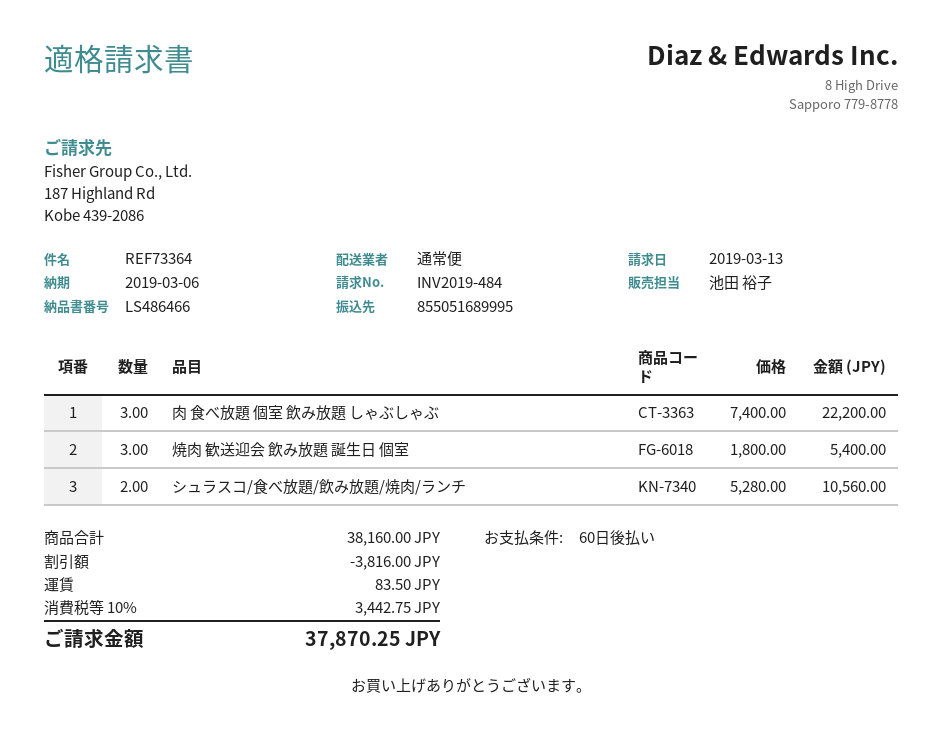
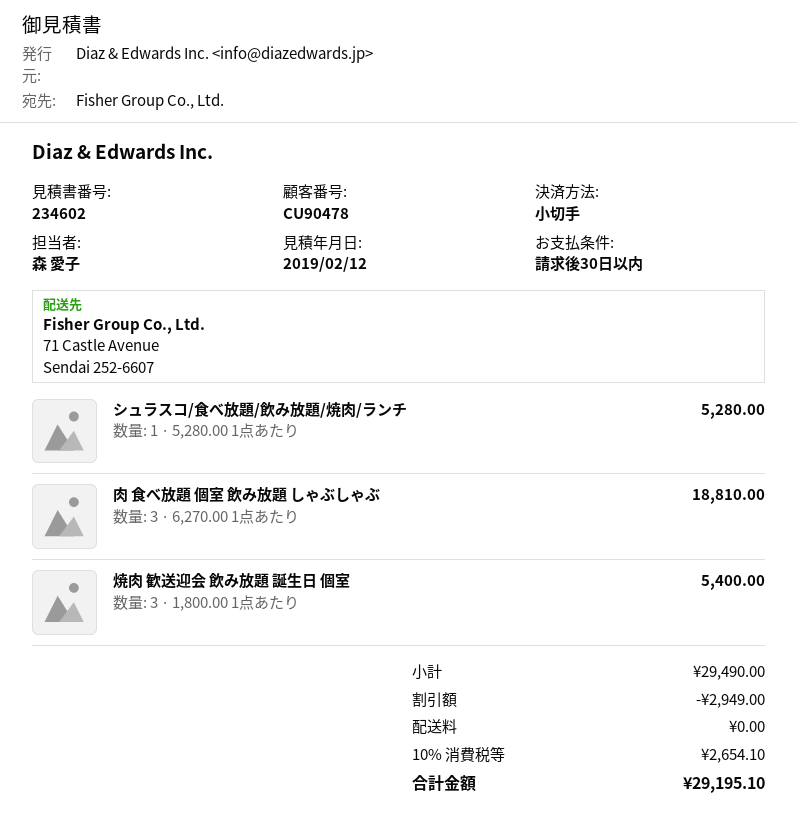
payment terms: 60 days -> 30 days
sales rep: 池田 裕子 -> 森 愛子
肉 食べ放題 個室 飲み放題 しゃぶしゃぶ: 3 x 7400.00 = 22200.00 -> 3 x 6270.00 = 18810.00
シュラスコ/食べ放題/飲み放題/焼肉/ランチ: 2 x 5280.00 = 10560.00 -> 1 x 5280.00 = 5280.00
subtotal: 38160.00 -> 29490.00
discount: 3816.00 -> 2949.00
shipping: 83.50 -> 0.00
tax: 10% = 3442.75 -> 10% = 2654.10
total: 37870.25 -> 29195.10

